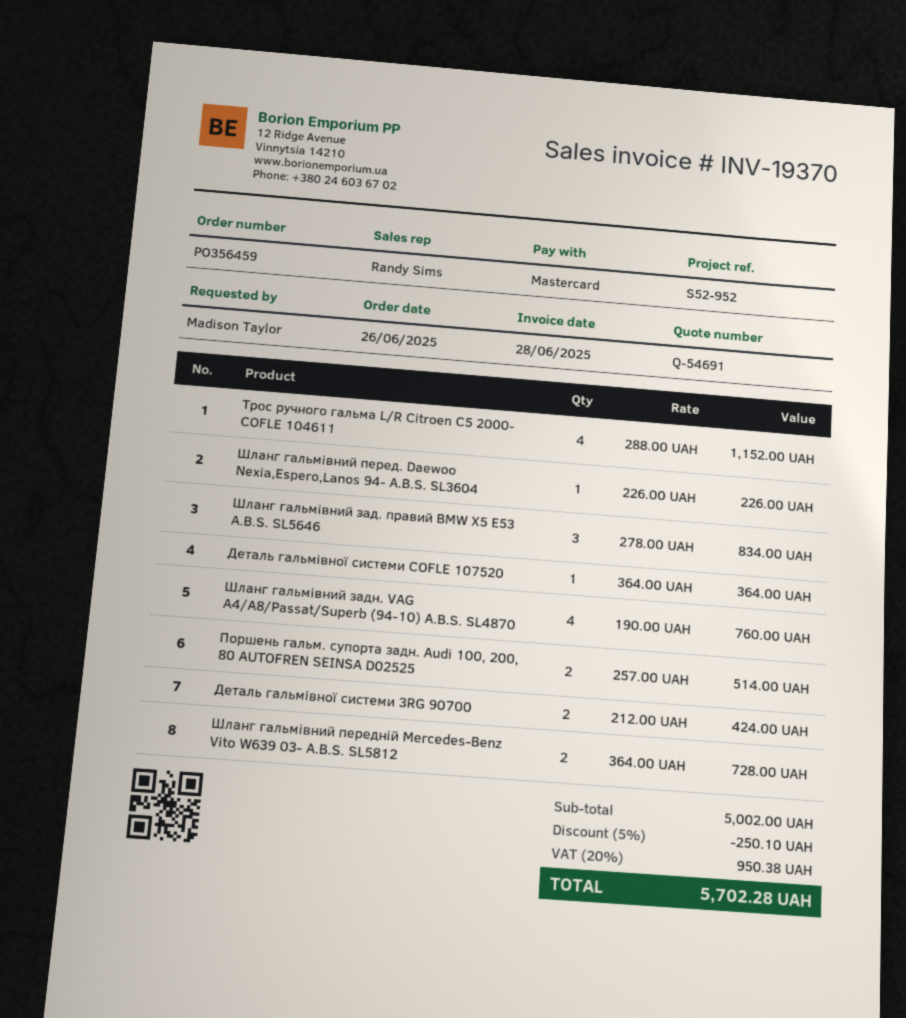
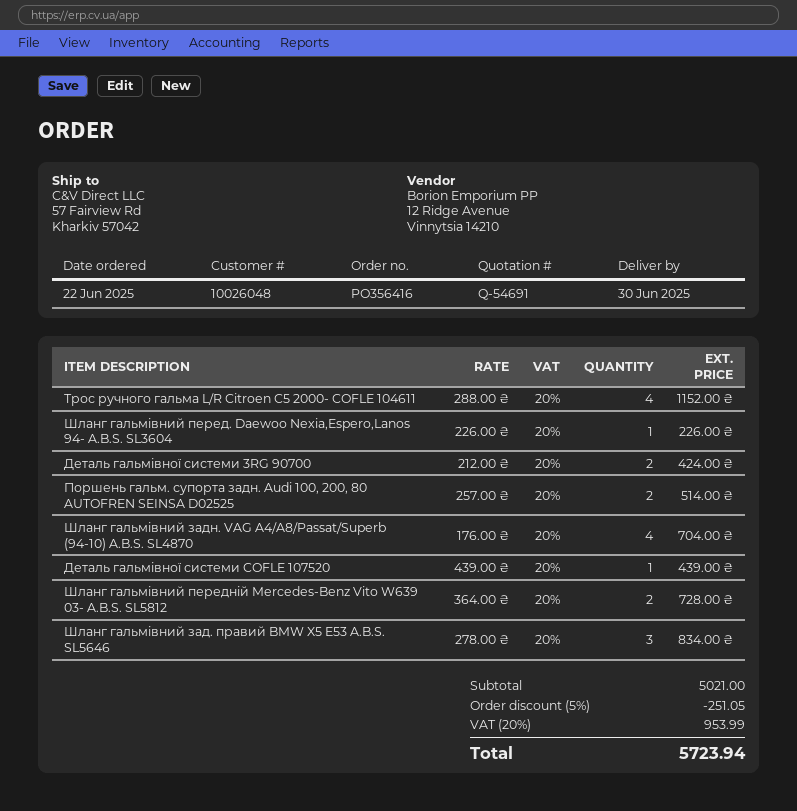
order number: PO356459 -> PO356416
order date: 2025-06-26 -> 2025-06-22
Деталь гальмівної системи COFLE 107520: 1 x 364.00 = 364.00 -> 1 x 439.00 = 439.00
Шланг гальмівний задн. VAG A4/A8/Passat/Superb (94-10) A.B.S. SL4870: 4 x 190.00 = 760.00 -> 4 x 176.00 = 704.00
subtotal: 5002.00 -> 5021.00
discount: 5% = 250.10 -> 5% = 251.05
tax: 20% = 950.38 -> 20% = 953.99
total: 5702.28 -> 5723.94

